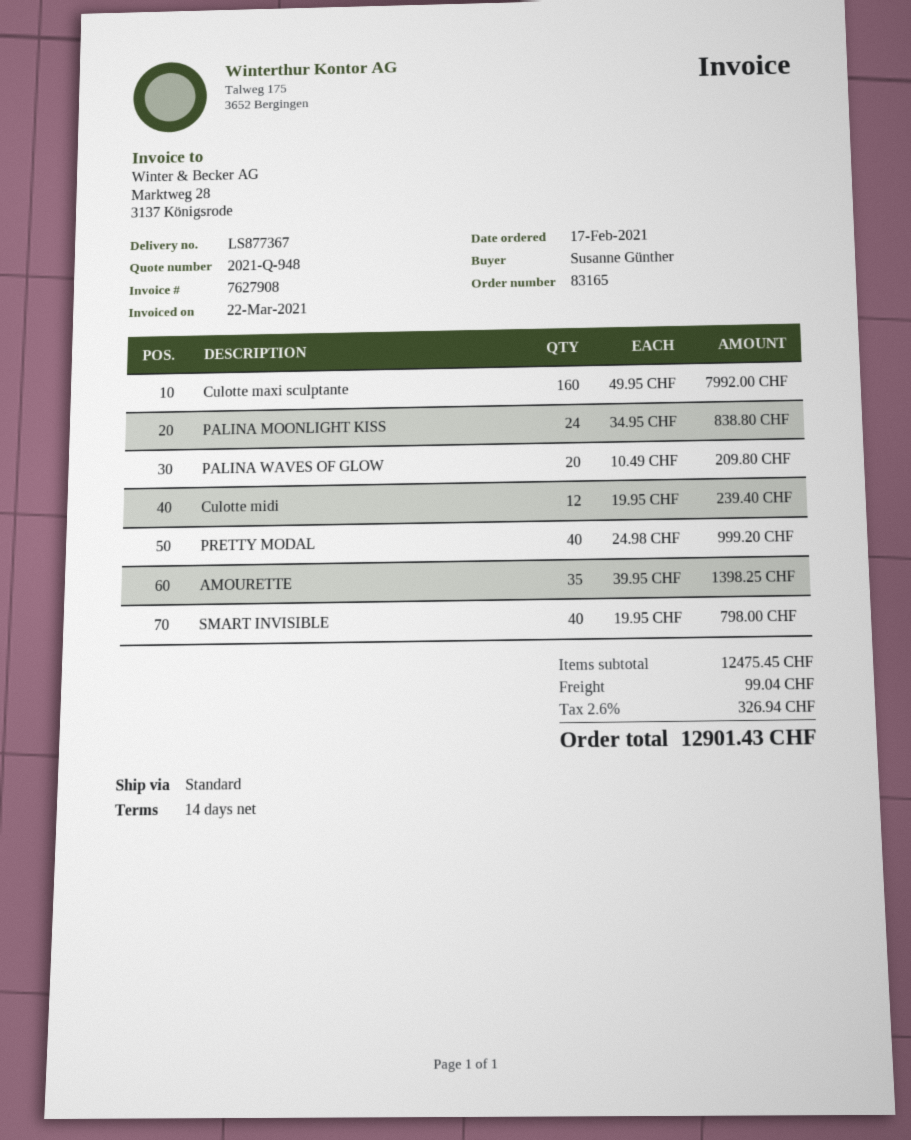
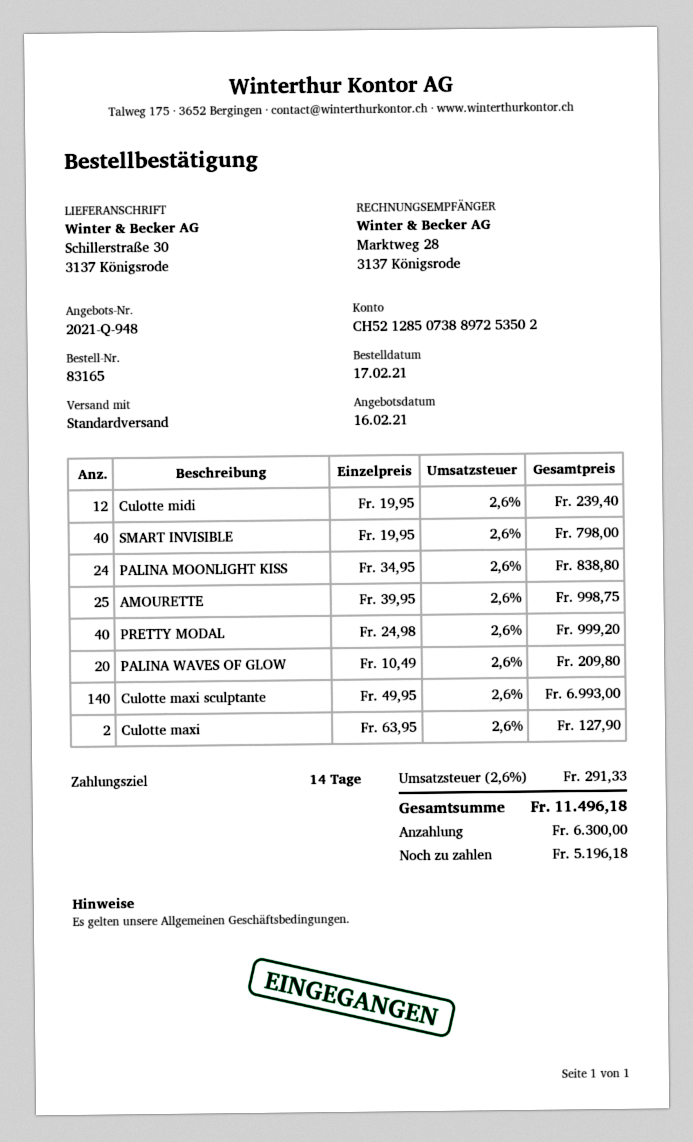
Culotte maxi sculptante: 160 x 49.95 = 7992.00 -> 140 x 49.95 = 6993.00
AMOURETTE: 35 x 39.95 = 1398.25 -> 25 x 39.95 = 998.75
Culotte maxi: none -> 2 x 63.95 = 127.90
shipping: 99.04 -> none
tax: 2.6% = 326.94 -> 2.6% = 291.33
total: 12901.43 -> 11496.18

